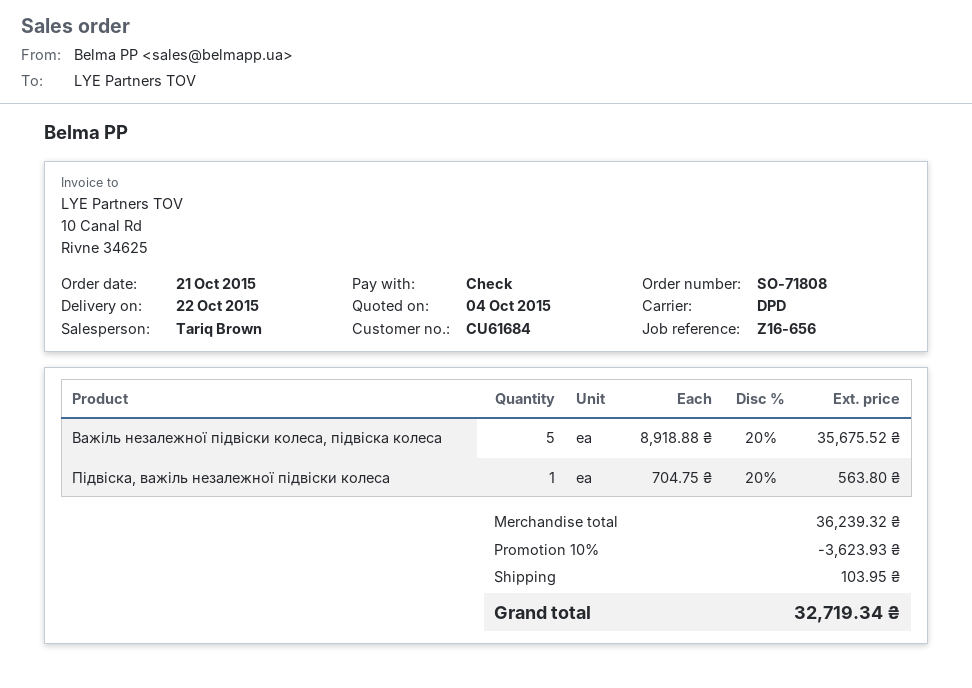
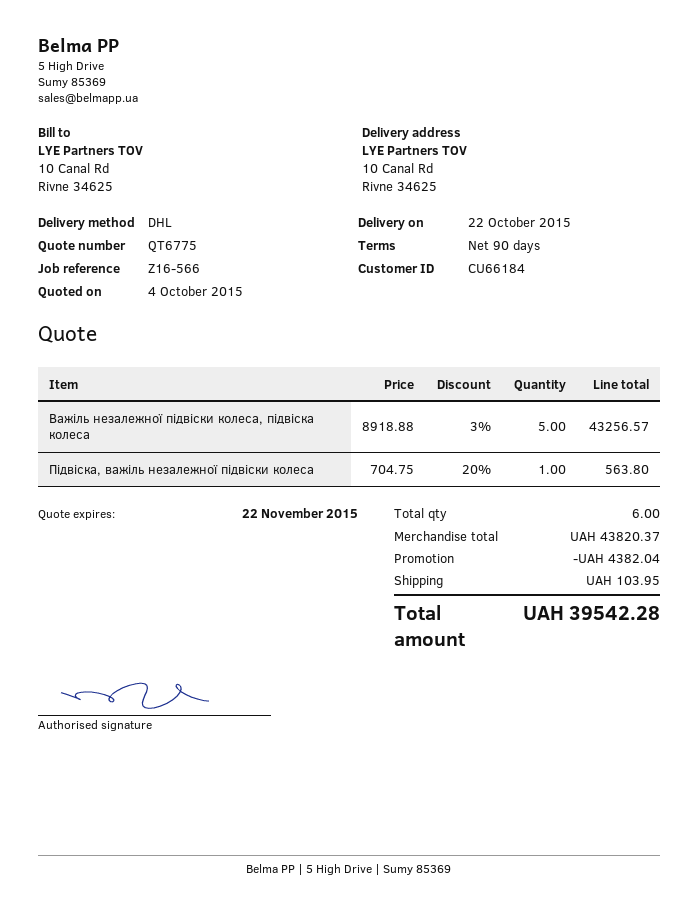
customer number: CU61684 -> CU66184
reference: Z16-656 -> Z16-566
shipping method: DPD -> DHL
Важіль незалежної підвіски колеса, підвіска колеса: 5 x 8918.88 - 20% = 35675.52 -> 5 x 8918.88 - 3% = 43256.57
subtotal: 36239.32 -> 43820.37
discount: 3623.93 -> 4382.04
total: 32719.34 -> 39542.28

